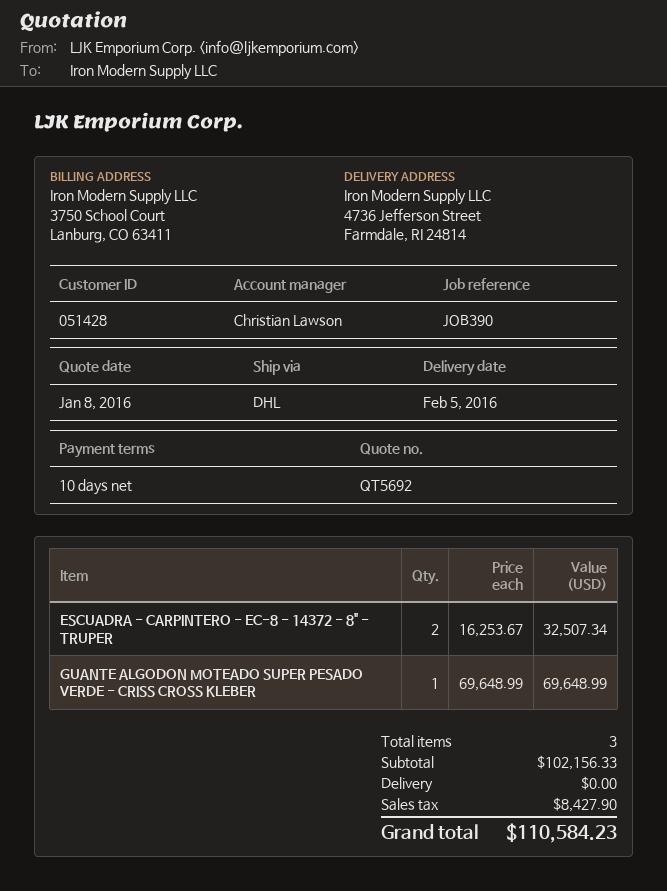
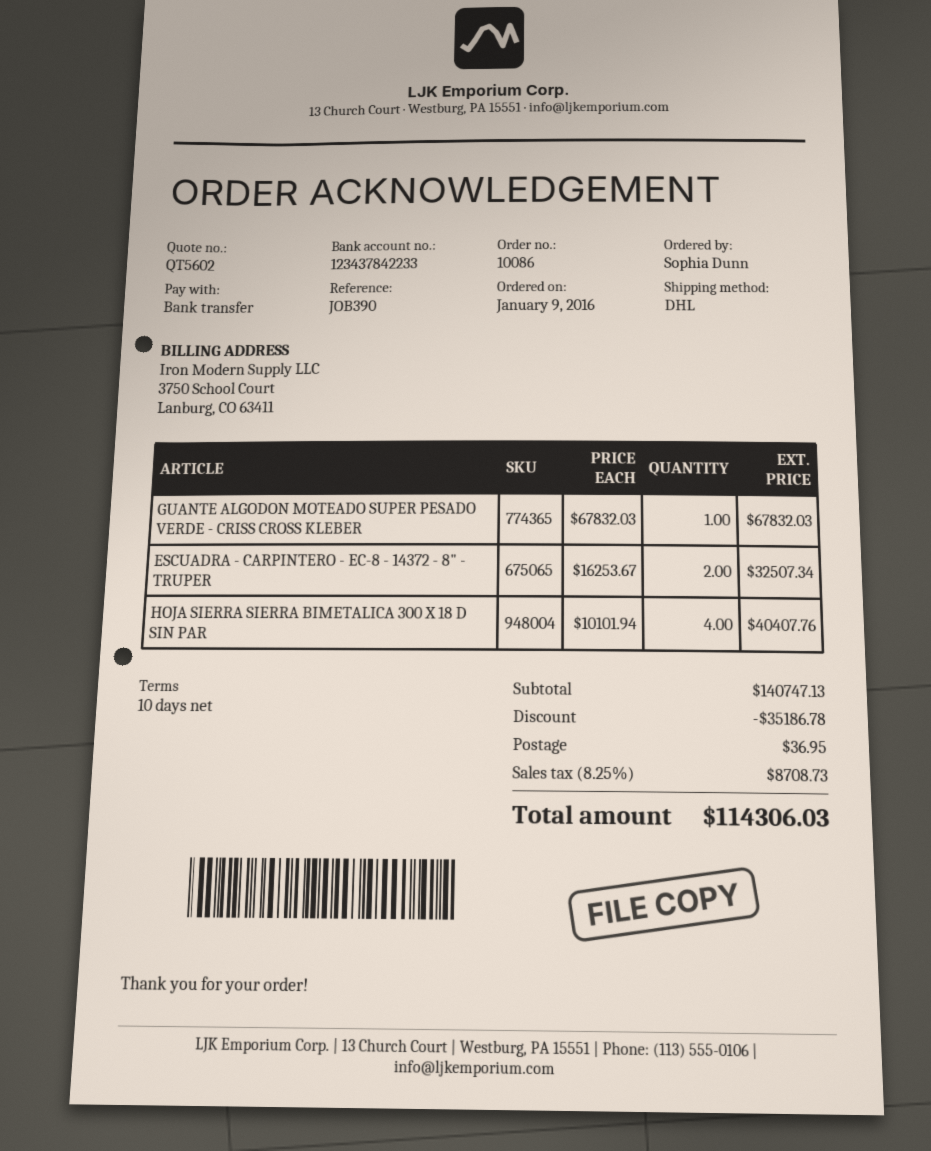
quote number: QT5692 -> QT5602
GUANTE ALGODON MOTEADO SUPER PESADO VERDE - CRISS CROSS KLEBER: 1 x 69648.99 = 69648.99 -> 1 x 67832.03 = 67832.03
HOJA SIERRA SIERRA BIMETALICA 300 X 18 D SIN PAR: none -> 4 x 10101.94 = 40407.76
subtotal: 102156.33 -> 140747.13
discount: none -> 35186.78
shipping: 0.00 -> 36.95
tax: 8427.90 -> 8708.73
total: 110584.23 -> 114306.03

